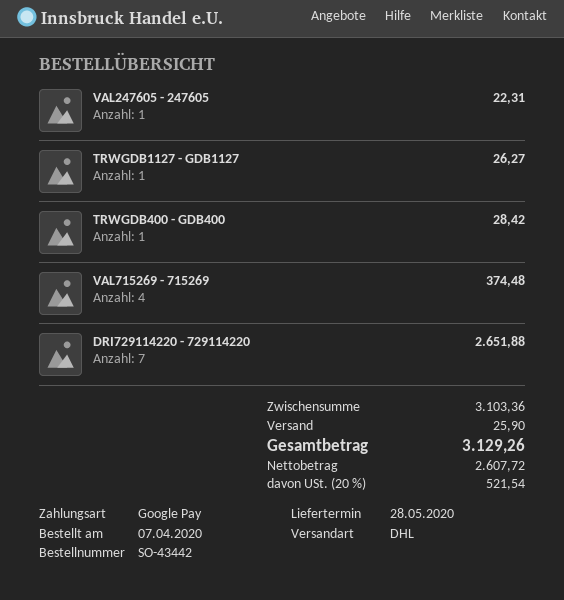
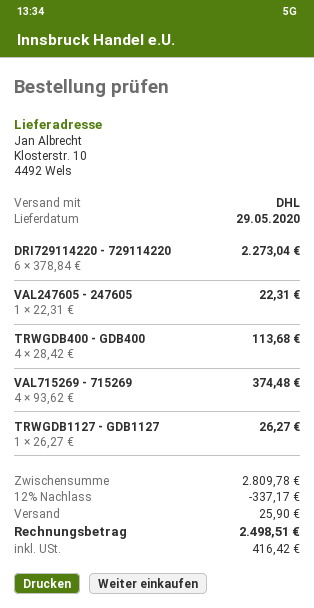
delivery date: 2020-05-28 -> 2020-05-29
TRWGDB400 - GDB400: 1 for 28.42 -> 4 for 113.68
DRI729114220 - 729114220: 7 for 2651.88 -> 6 for 2273.04
subtotal: 3103.36 -> 2809.78
discount: none -> 12% = 337.17
tax: 521.54 -> 416.42
total: 3129.26 -> 2498.51

